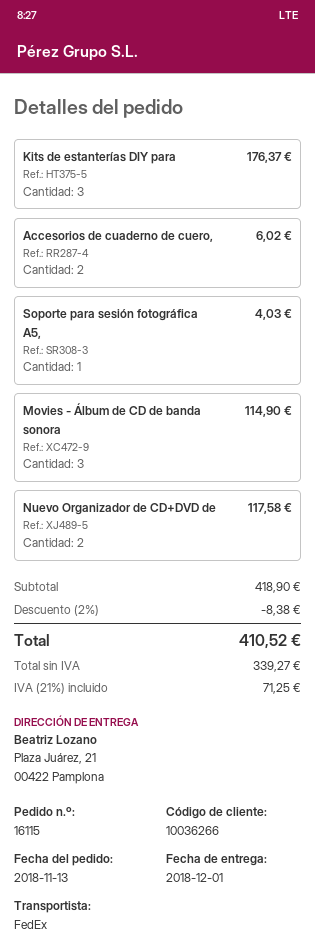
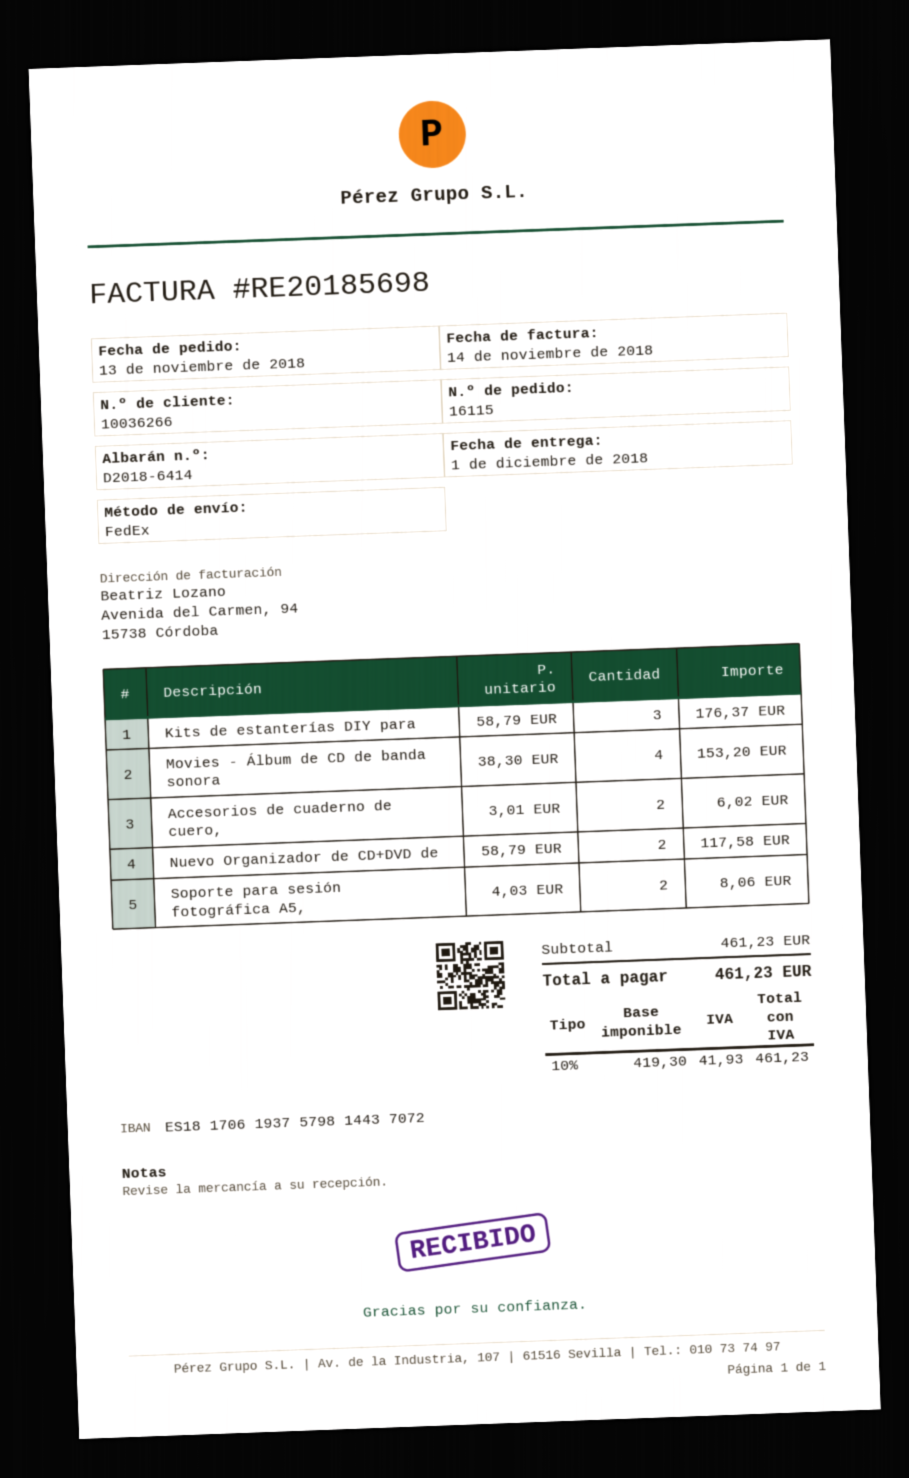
Soporte para sesión fotográfica A5,: 1 for 4.03 -> 2 for 8.06
Movies - Álbum de CD de banda sonora: 3 for 114.90 -> 4 for 153.20
subtotal: 418.90 -> 461.23
discount: 2% = 8.38 -> none
net: 339.27 -> 419.30
tax: 21% = 71.25 -> 10% = 41.93
total: 410.52 -> 461.23

